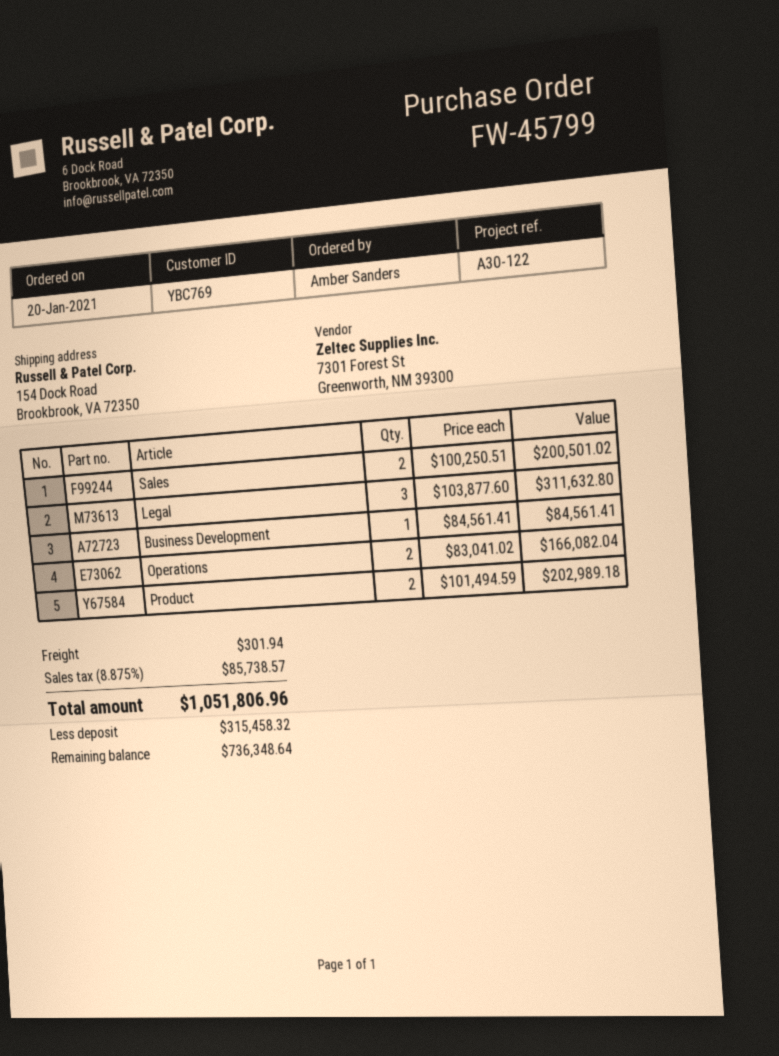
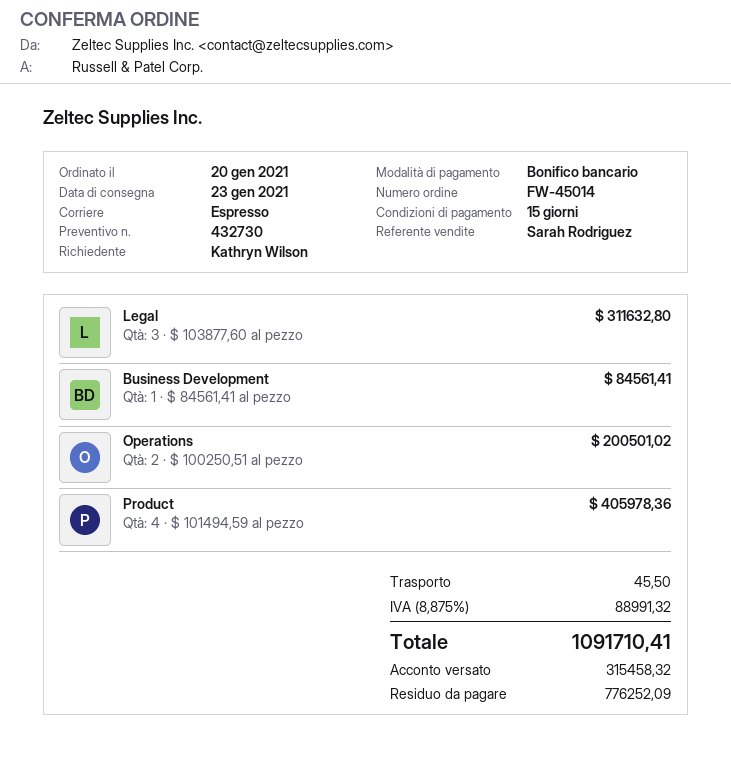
order number: FW-45799 -> FW-45014
ordered by: Amber Sanders -> Kathryn Wilson
Sales: 2 x 100250.51 = 200501.02 -> none
Operations: 2 x 83041.02 = 166082.04 -> 2 x 100250.51 = 200501.02
Product: 2 x 101494.59 = 202989.18 -> 4 x 101494.59 = 405978.36
shipping: 301.94 -> 45.50
tax: 8.875% = 85738.57 -> 8.875% = 88991.32
total: 1051806.96 -> 1091710.41
balance: 736348.64 -> 776252.09

